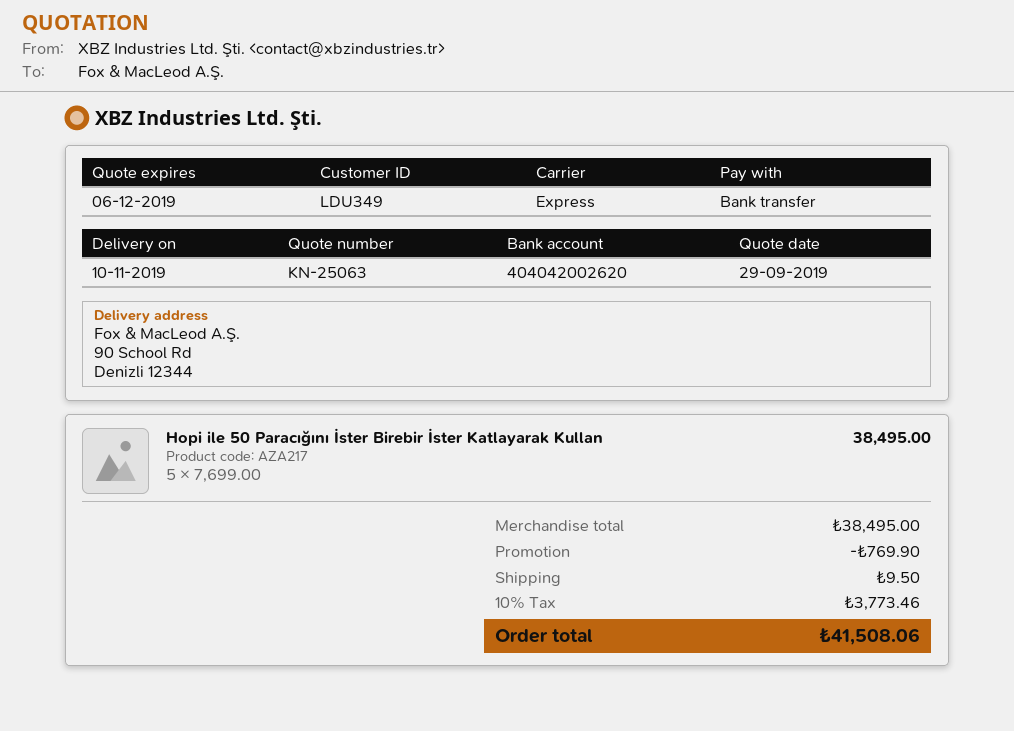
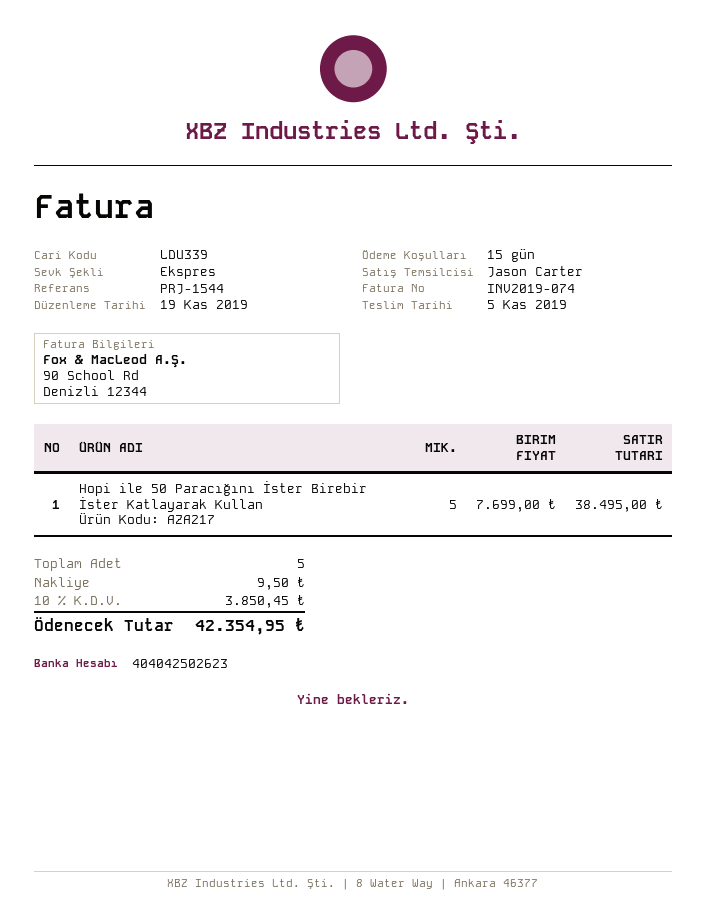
delivery date: 2019-11-10 -> 2019-11-05
customer number: LDU349 -> LDU339
bank account: 404042002620 -> 404042502623
discount: 769.90 -> none
tax: 10% = 3773.46 -> 10% = 3850.45
total: 41508.06 -> 42354.95

